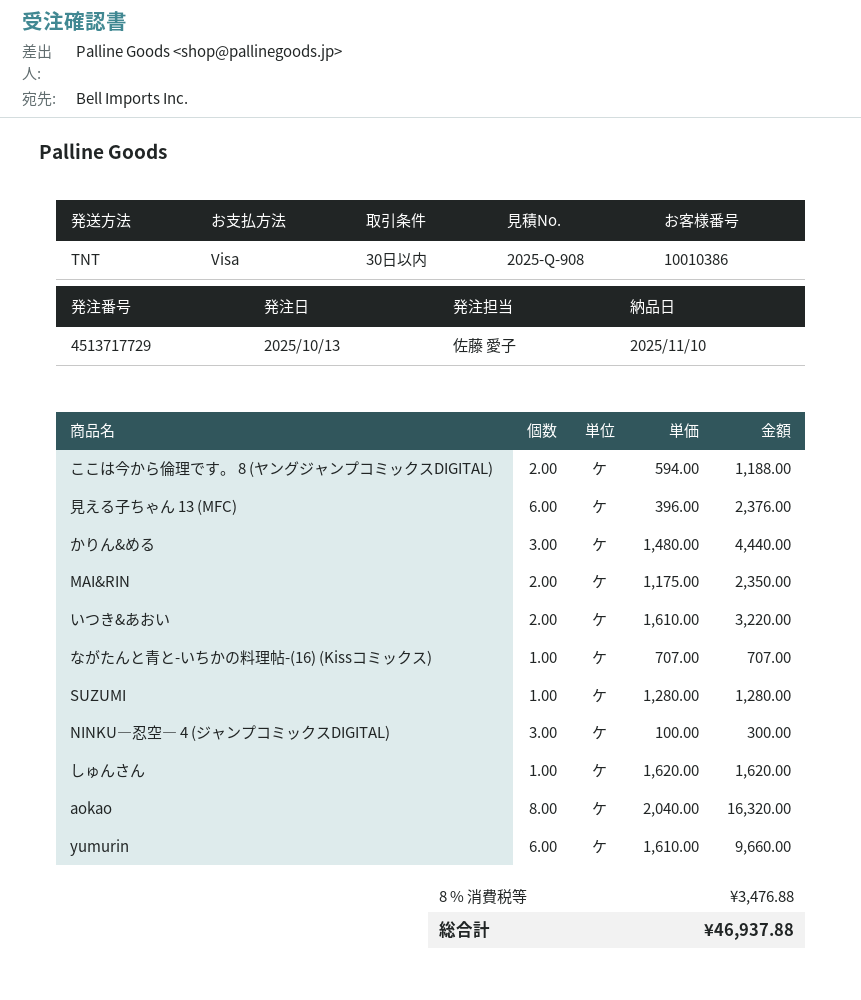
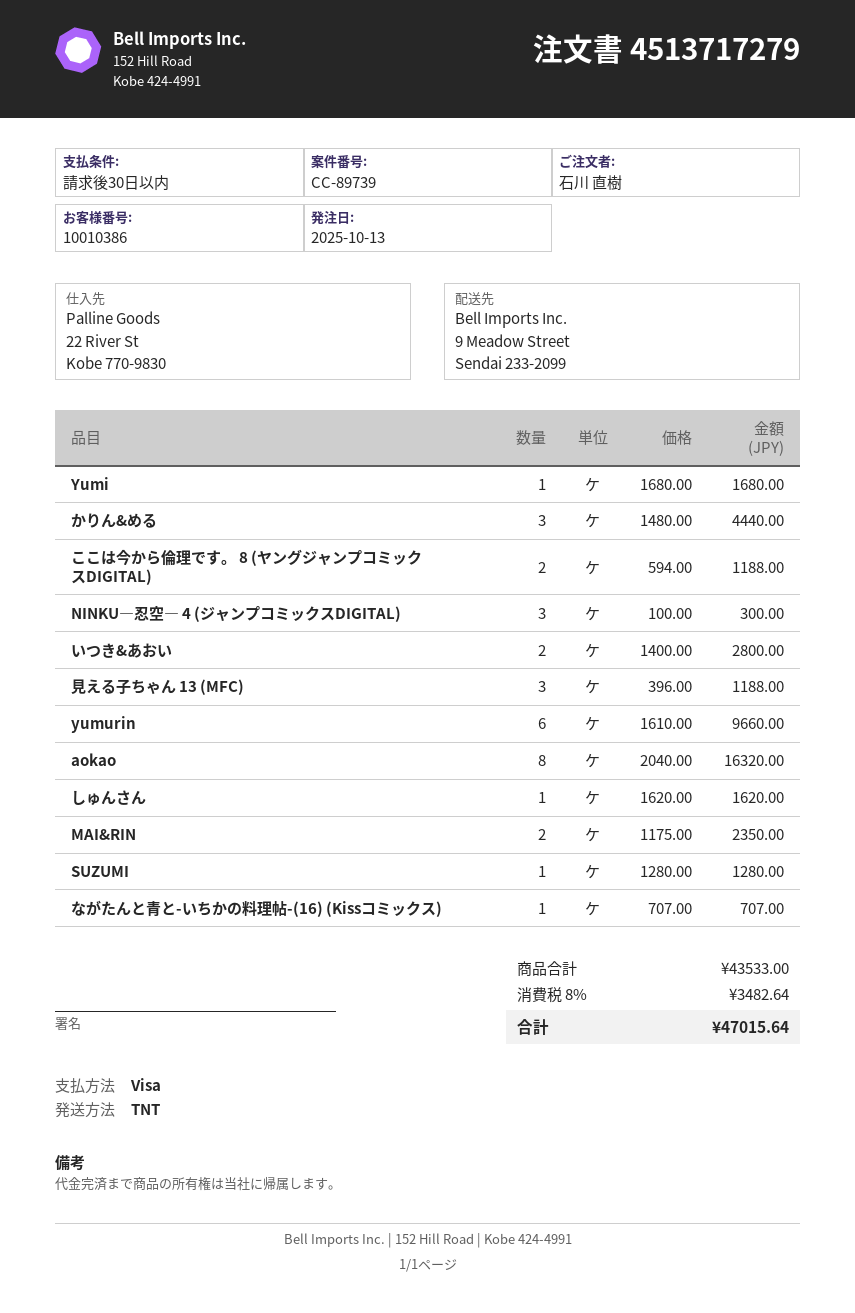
order number: 4513717729 -> 4513717279
ordered by: 佐藤 愛子 -> 石川 直樹
見える子ちゃん 13 (MFC): 6 x 396.00 = 2376.00 -> 3 x 396.00 = 1188.00
いつき&あおい: 2 x 1610.00 = 3220.00 -> 2 x 1400.00 = 2800.00
Yumi: none -> 1 x 1680.00 = 1680.00
tax: 8% = 3476.88 -> 8% = 3482.64
total: 46937.88 -> 47015.64

